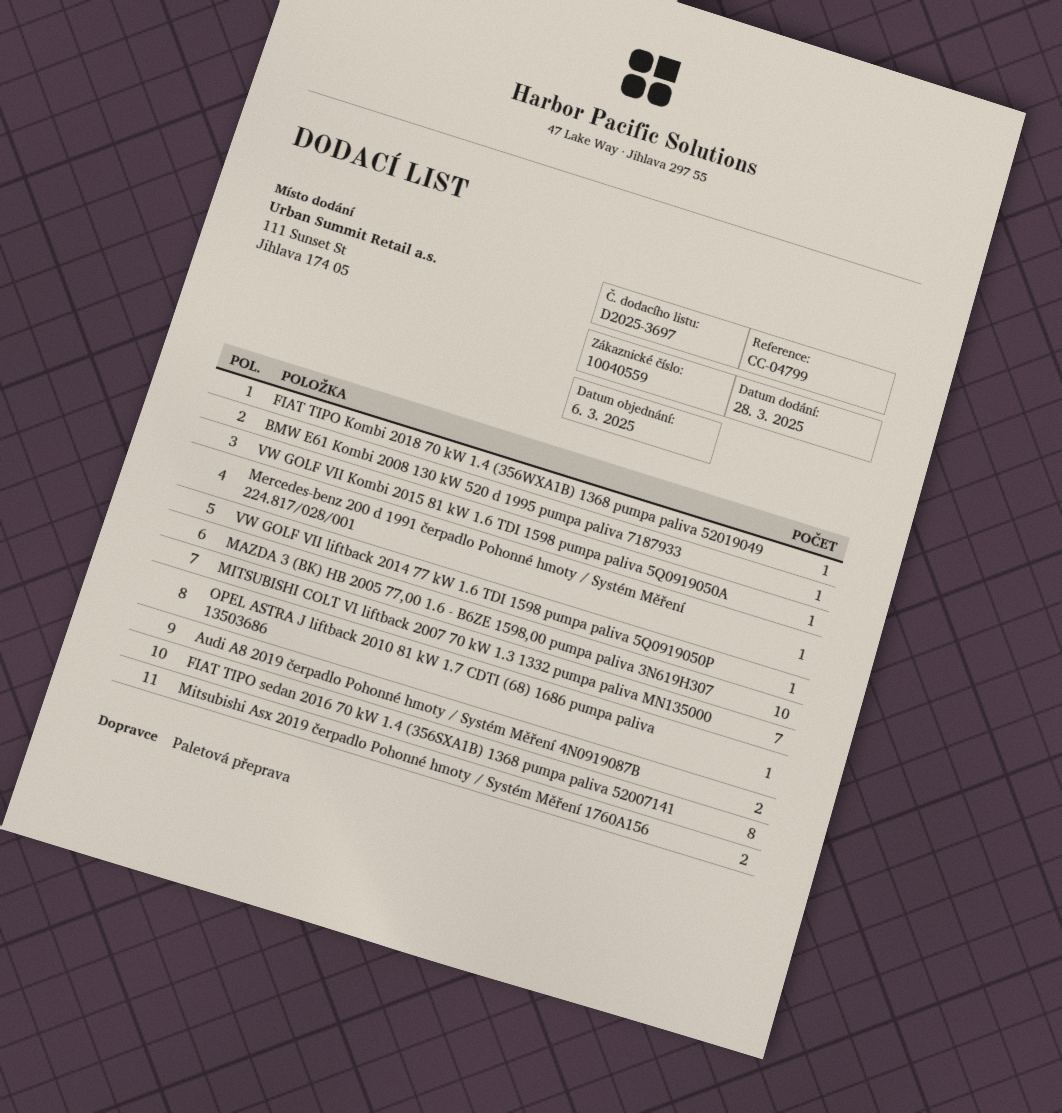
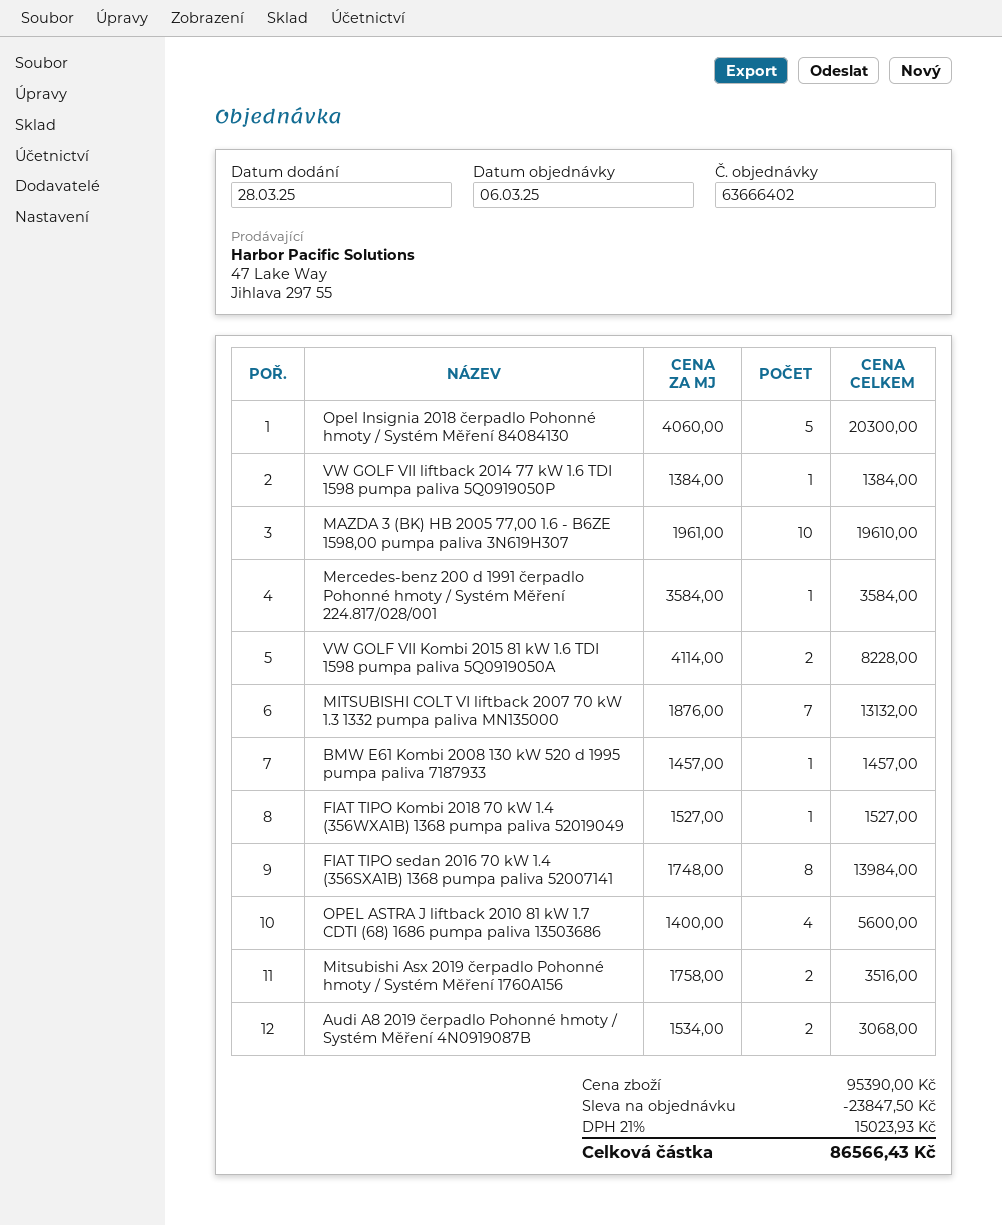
VW GOLF VII Kombi 2015 81 kW 1.6 TDI 1598 pumpa paliva 5Q0919050A: 1 -> 2
OPEL ASTRA J liftback 2010 81 kW 1.7 CDTI (68) 1686 pumpa paliva 13503686: 1 -> 4
Opel Insignia 2018 čerpadlo Pohonné hmoty / Systém Měření 84084130: none -> 5

